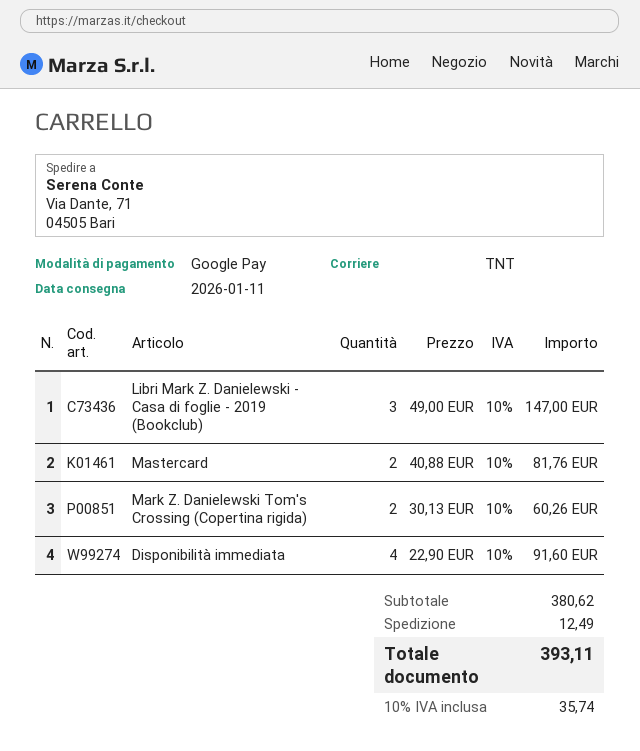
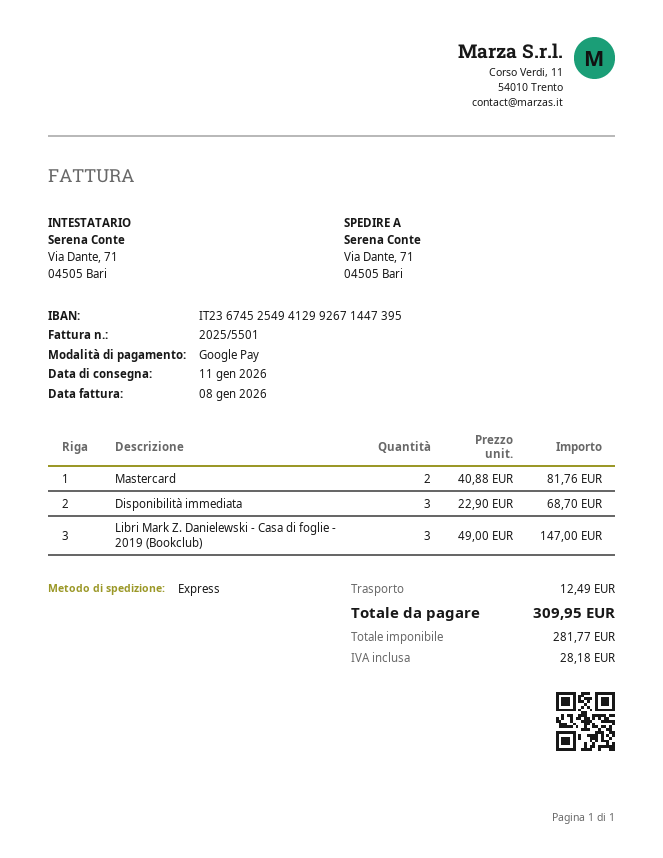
shipping method: TNT -> express
Mark Z. Danielewski Tom's Crossing (Copertina rigida): 2 x 30.13 = 60.26 -> none
Disponibilità immediata: 4 x 22.90 = 91.60 -> 3 x 22.90 = 68.70
tax: 35.74 -> 28.18
total: 393.11 -> 309.95

